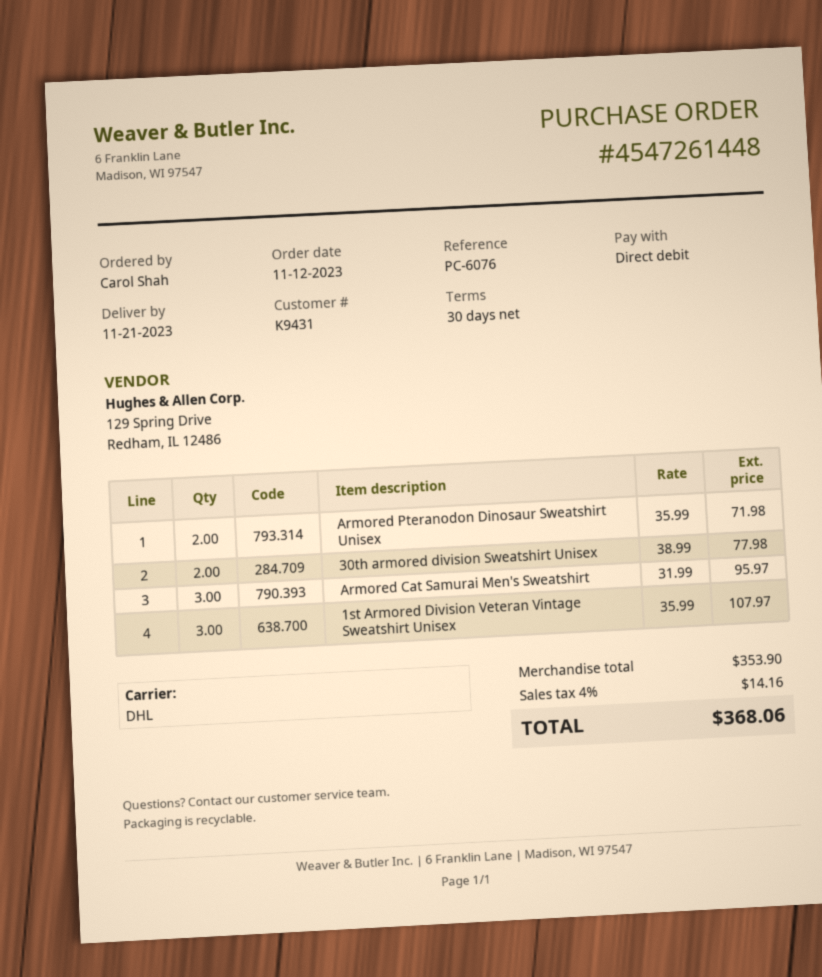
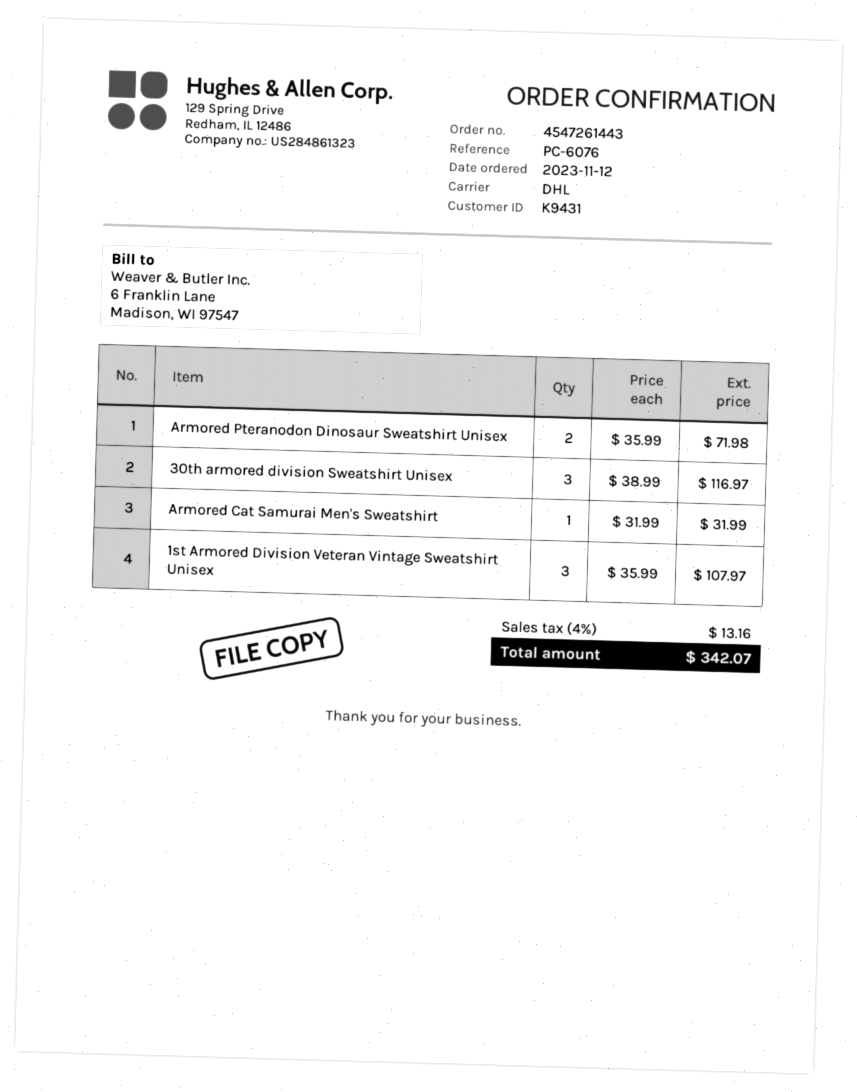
order number: 4547261448 -> 4547261443
30th armored division Sweatshirt Unisex: 2 x 38.99 = 77.98 -> 3 x 38.99 = 116.97
Armored Cat Samurai Men's Sweatshirt: 3 x 31.99 = 95.97 -> 1 x 31.99 = 31.99
tax: 4% = 14.16 -> 4% = 13.16
total: 368.06 -> 342.07

